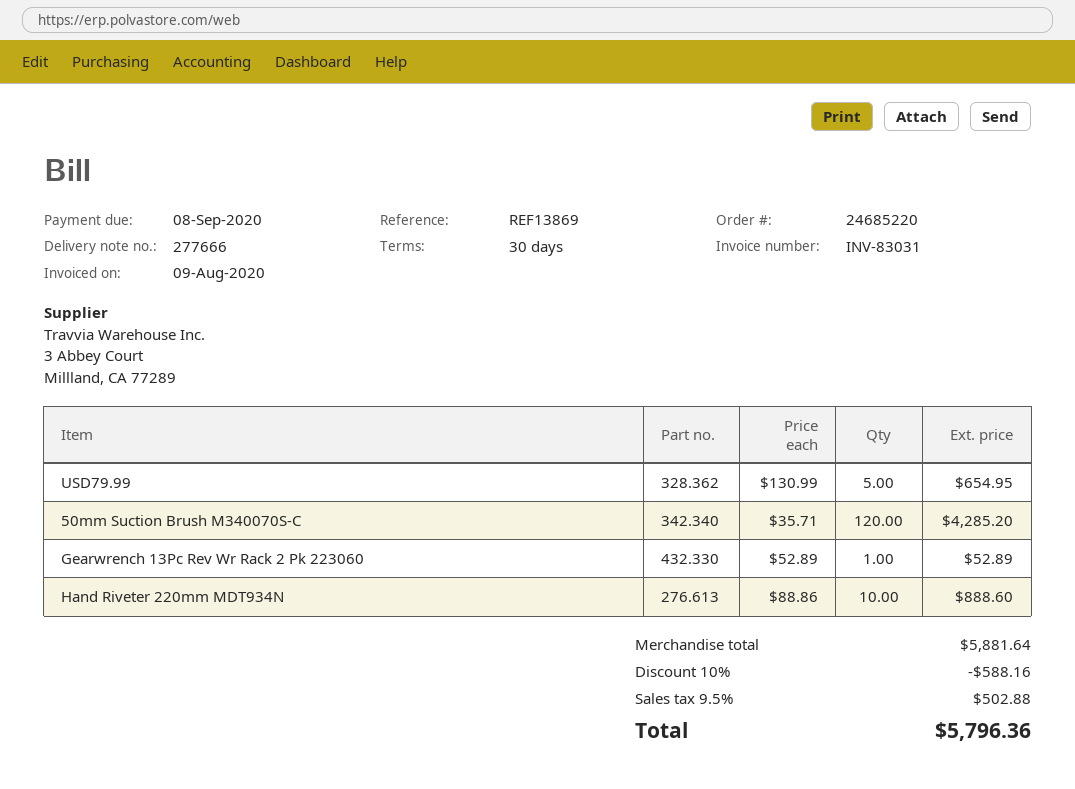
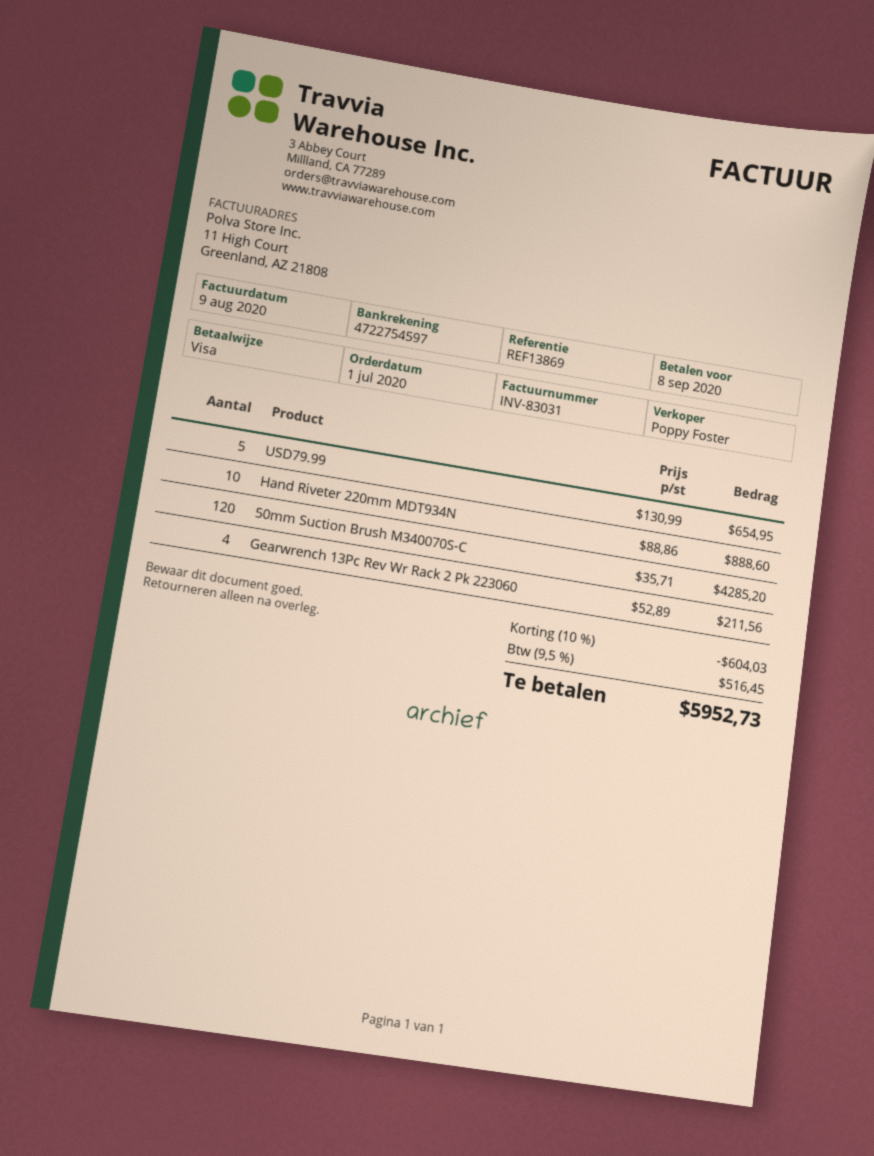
Gearwrench 13Pc Rev Wr Rack 2 Pk 223060: 1 x 52.89 = 52.89 -> 4 x 52.89 = 211.56
discount: 10% = 588.16 -> 10% = 604.03
tax: 9.5% = 502.88 -> 9.5% = 516.45
total: 5796.36 -> 5952.73

